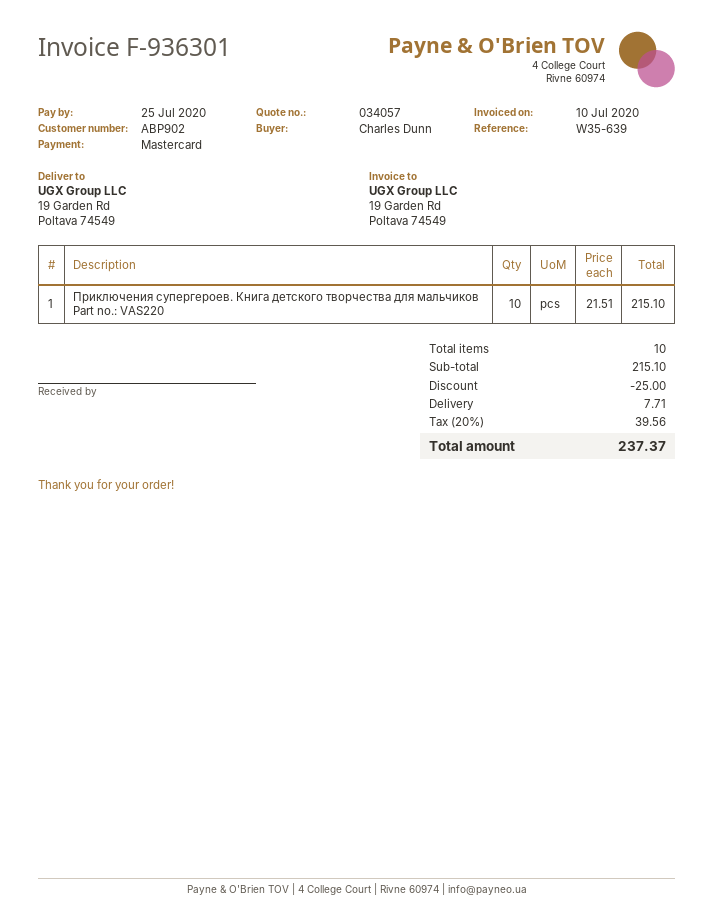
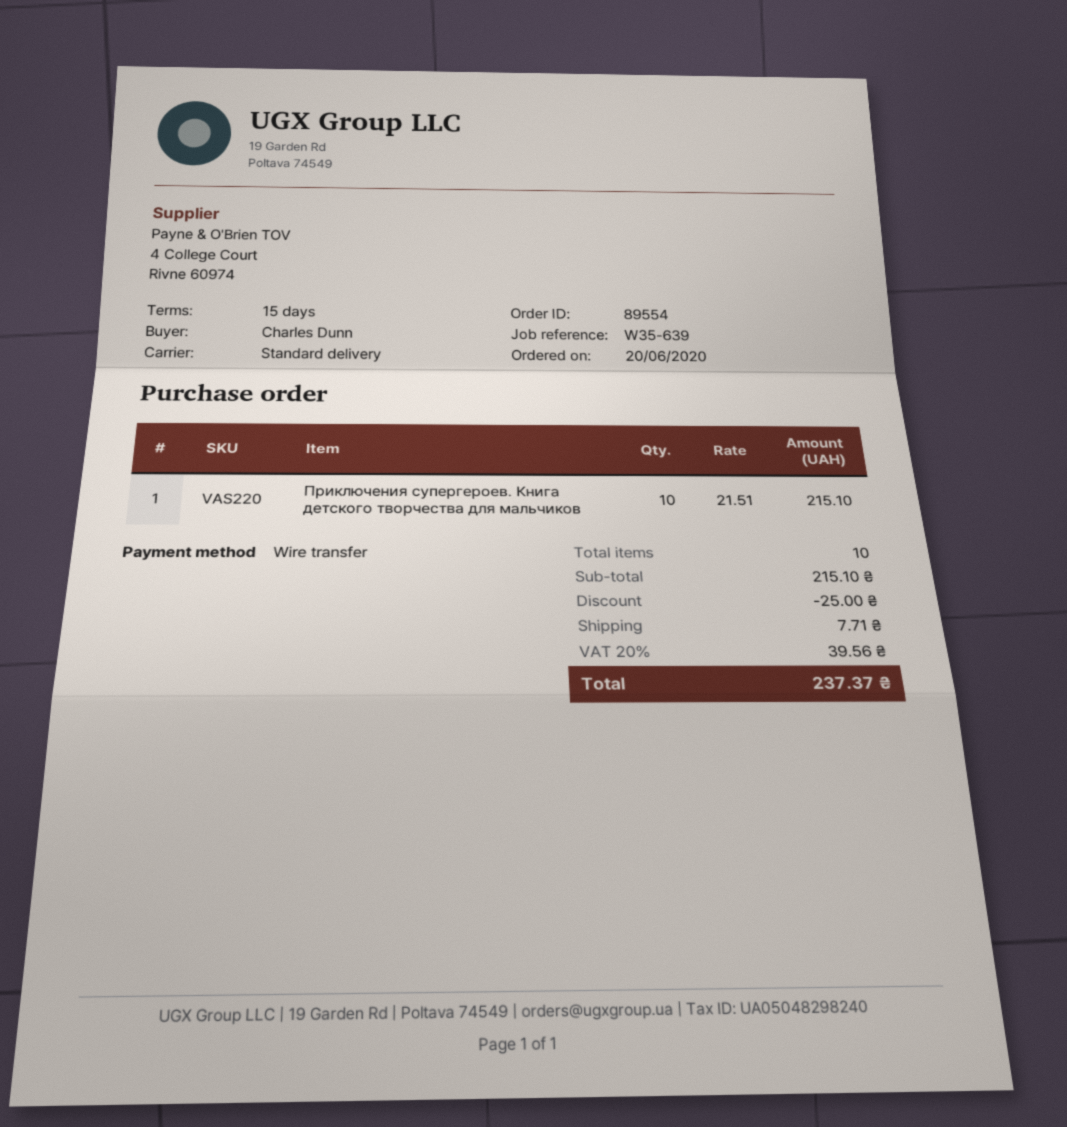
payment method: Mastercard -> bank transfer

